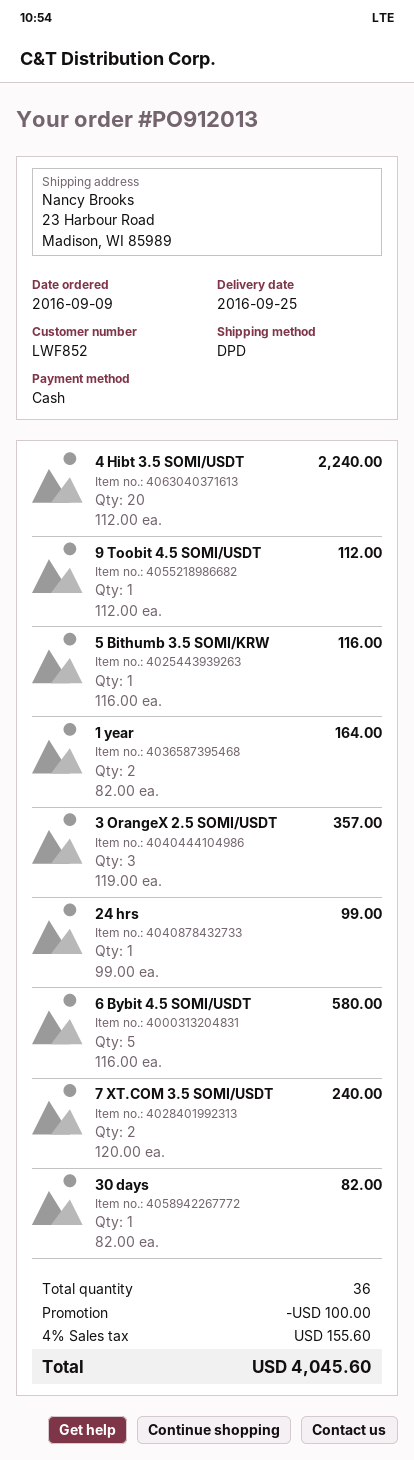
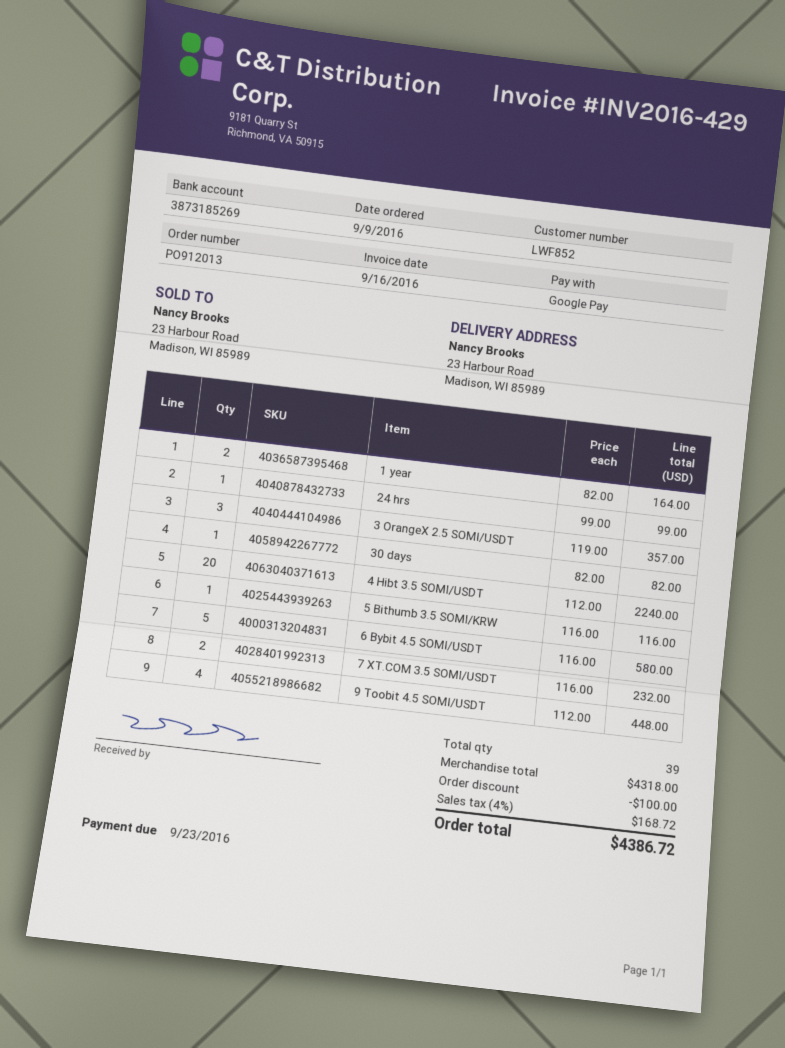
payment method: cash -> Google Pay
9 Toobit 4.5 SOMI/USDT: 1 x 112.00 = 112.00 -> 4 x 112.00 = 448.00
7 XT.COM 3.5 SOMI/USDT: 2 x 120.00 = 240.00 -> 2 x 116.00 = 232.00
total quantity: 36 -> 39
tax: 4% = 155.60 -> 4% = 168.72
total: 4045.60 -> 4386.72

